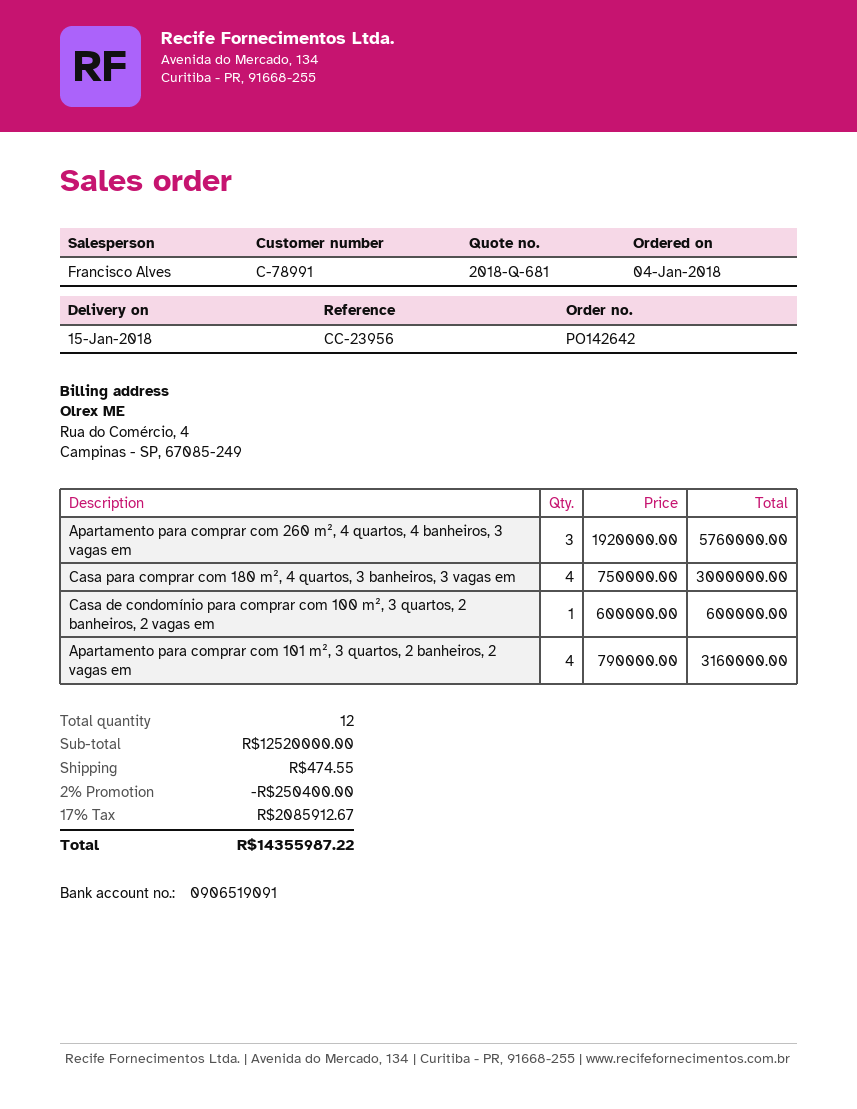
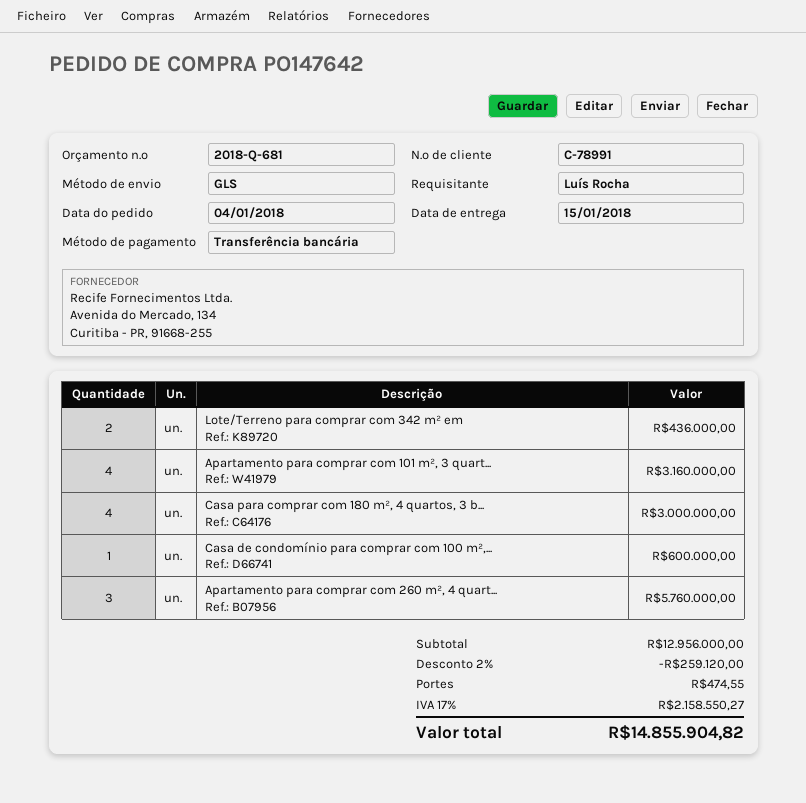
order number: PO142642 -> PO147642
Lote/Terreno para comprar com 342 m² em: none -> 2 for 436000.00
subtotal: 12520000.00 -> 12956000.00
discount: 2% = 250400.00 -> 2% = 259120.00
tax: 17% = 2085912.67 -> 17% = 2158550.27
total: 14355987.22 -> 14855904.82

